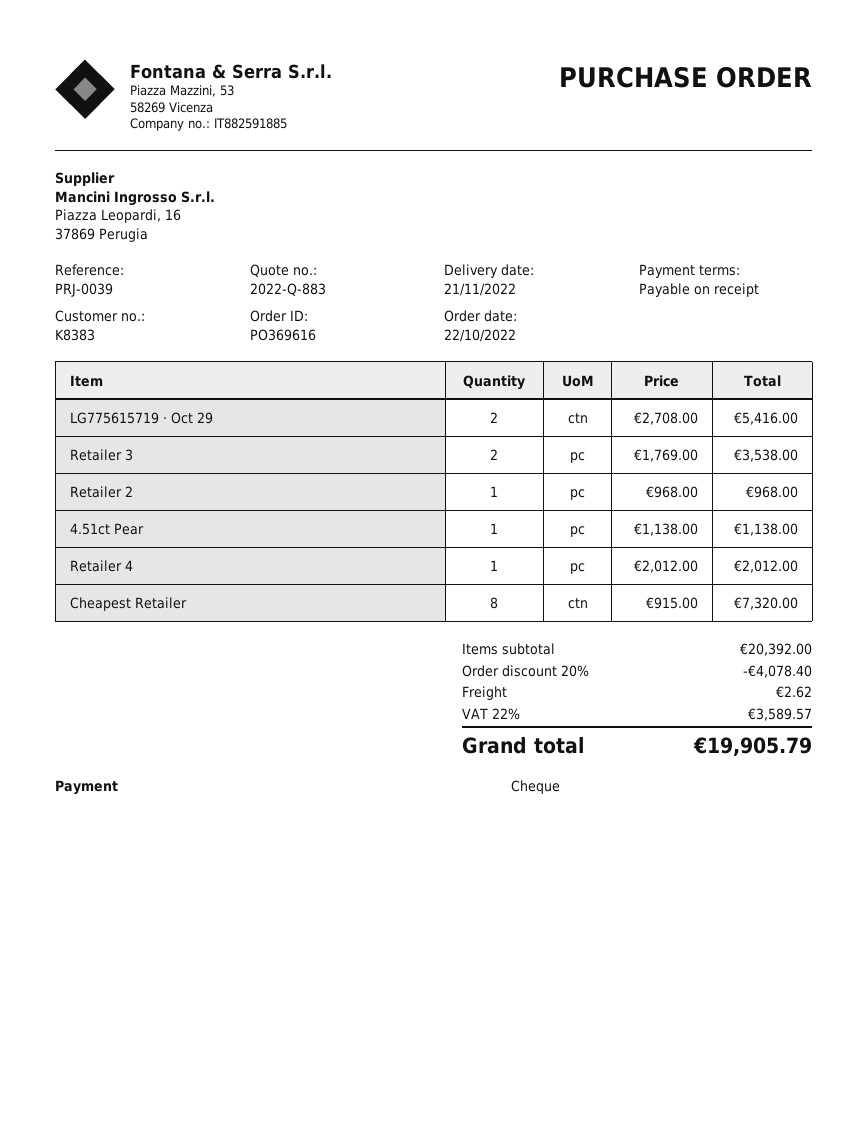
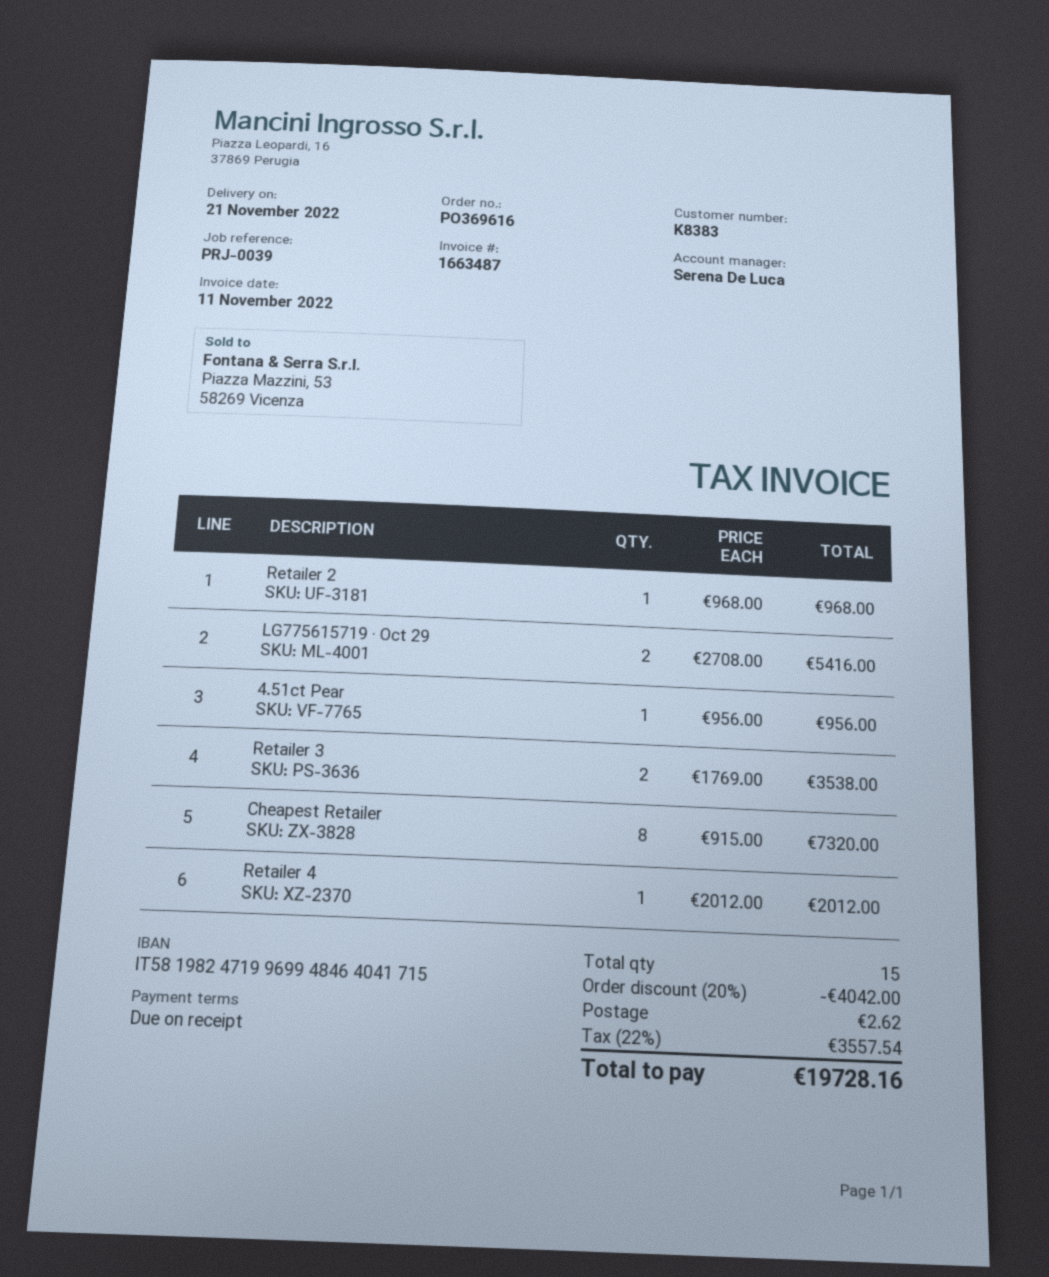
4.51ct Pear: 1 x 1138.00 = 1138.00 -> 1 x 956.00 = 956.00
discount: 20% = 4078.40 -> 20% = 4042.00
tax: 22% = 3589.57 -> 22% = 3557.54
total: 19905.79 -> 19728.16

